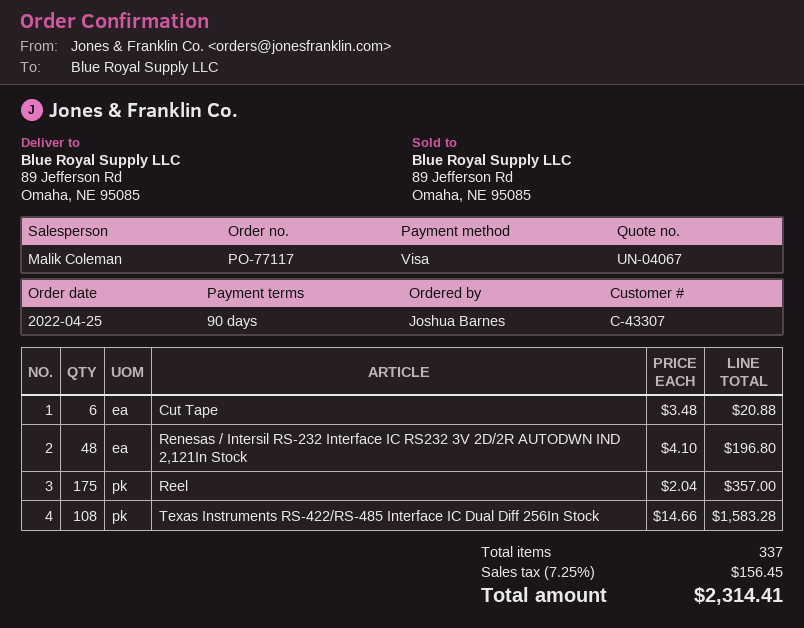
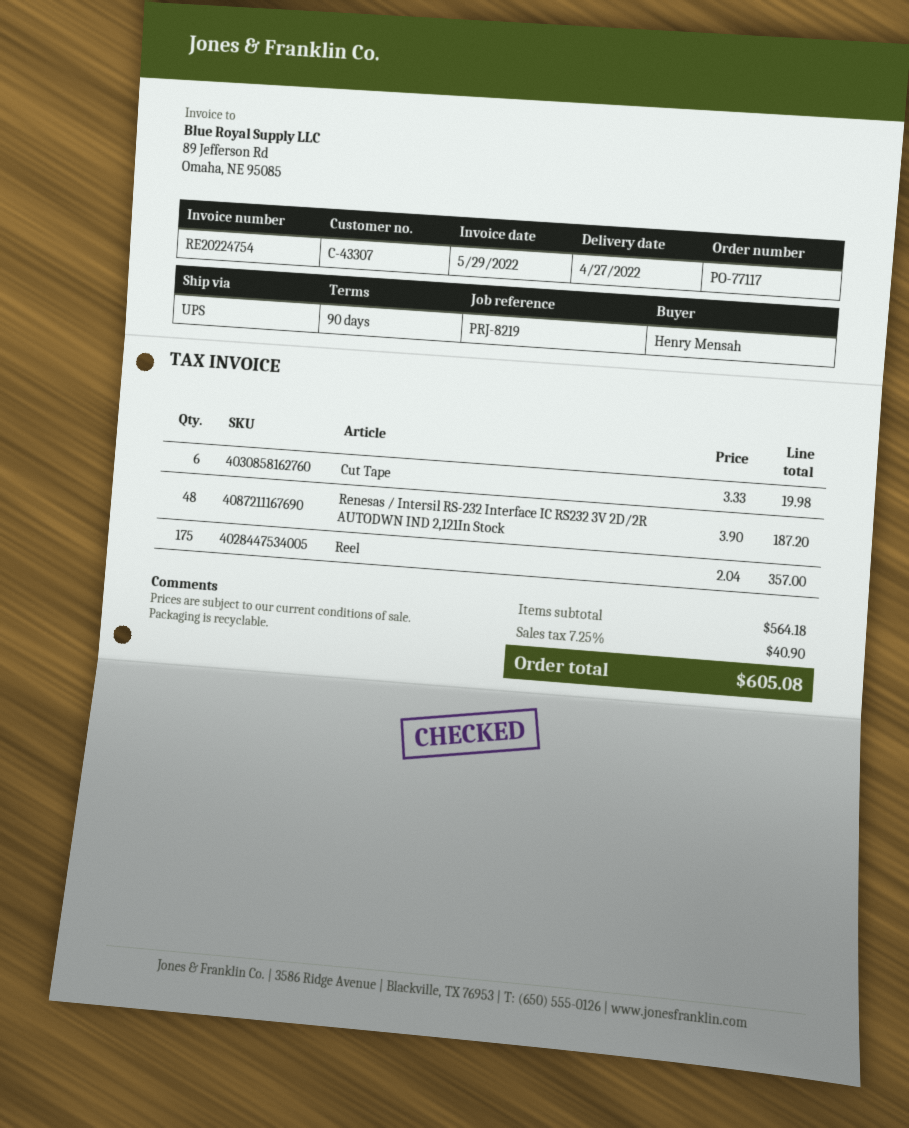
ordered by: Joshua Barnes -> Henry Mensah
Cut Tape: 6 x 3.48 = 20.88 -> 6 x 3.33 = 19.98
Renesas / Intersil RS-232 Interface IC RS232 3V 2D/2R AUTODWN IND 2,121In Stock: 48 x 4.10 = 196.80 -> 48 x 3.90 = 187.20
Texas Instruments RS-422/RS-485 Interface IC Dual Diff 256In Stock: 108 x 14.66 = 1583.28 -> none
tax: 7.25% = 156.45 -> 7.25% = 40.90
total: 2314.41 -> 605.08

